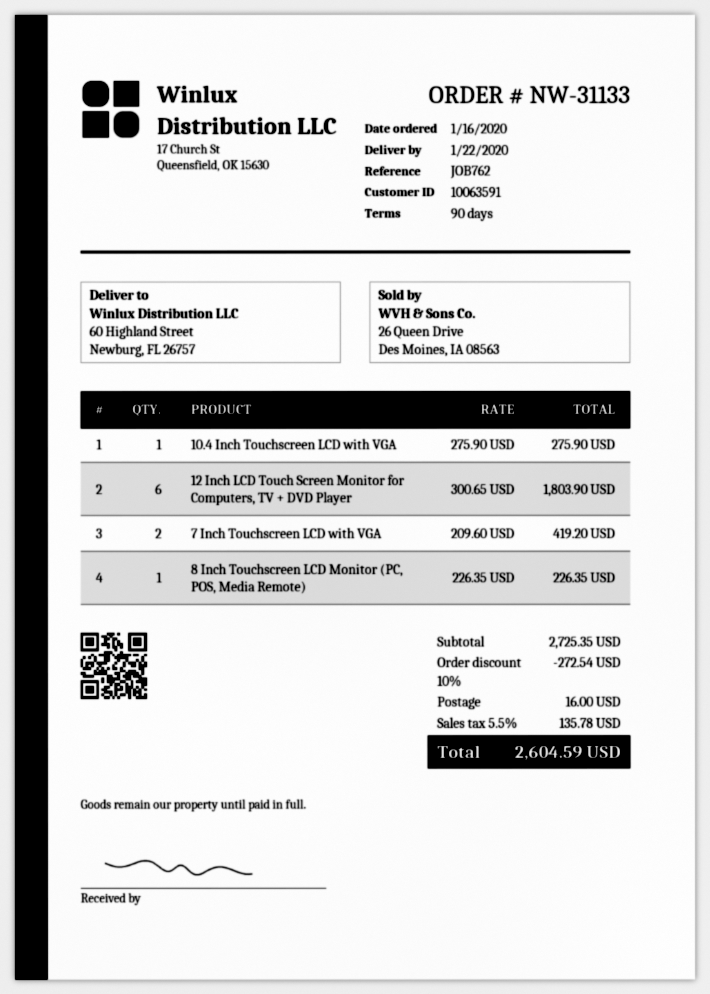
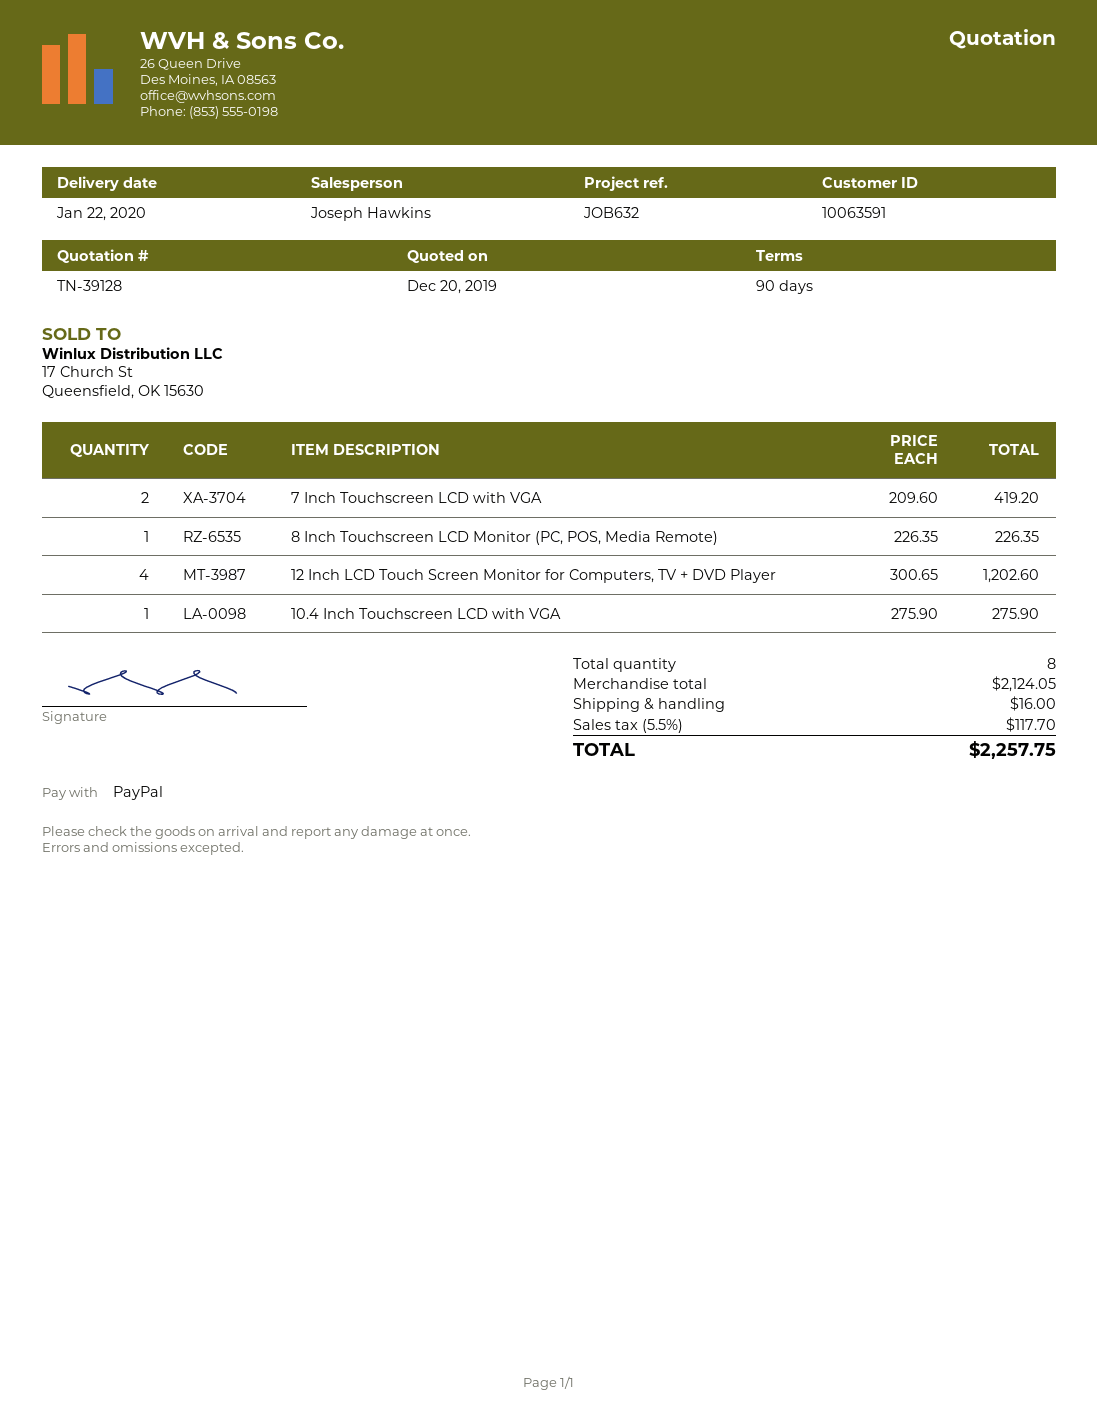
reference: JOB762 -> JOB632
12 Inch LCD Touch Screen Monitor for Computers, TV + DVD Player: 6 x 300.65 = 1803.90 -> 4 x 300.65 = 1202.60
subtotal: 2725.35 -> 2124.05
discount: 10% = 272.54 -> none
tax: 5.5% = 135.78 -> 5.5% = 117.70
total: 2604.59 -> 2257.75

